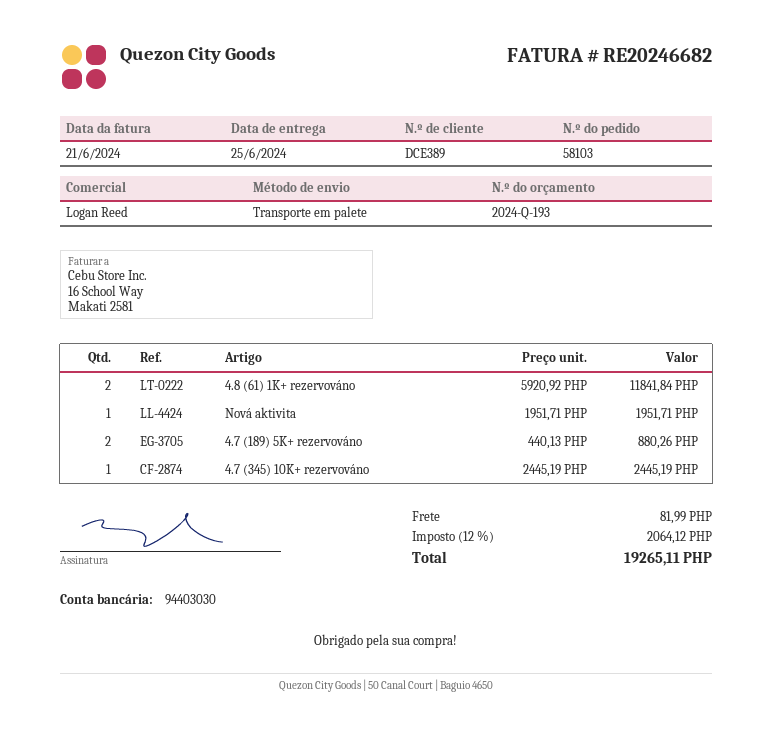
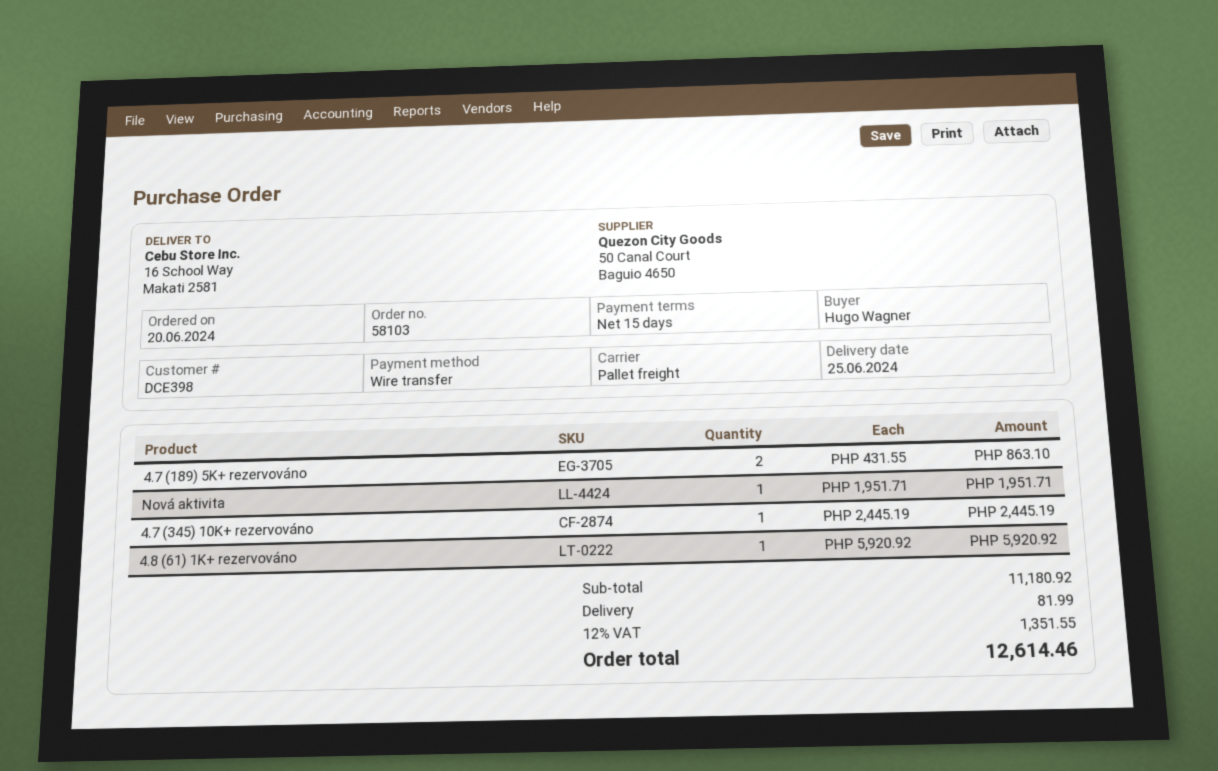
customer number: DCE389 -> DCE398
4.8 (61) 1K+ rezervováno: 2 x 5920.92 = 11841.84 -> 1 x 5920.92 = 5920.92
4.7 (189) 5K+ rezervováno: 2 x 440.13 = 880.26 -> 2 x 431.55 = 863.10
tax: 12% = 2064.12 -> 12% = 1351.55
total: 19265.11 -> 12614.46

